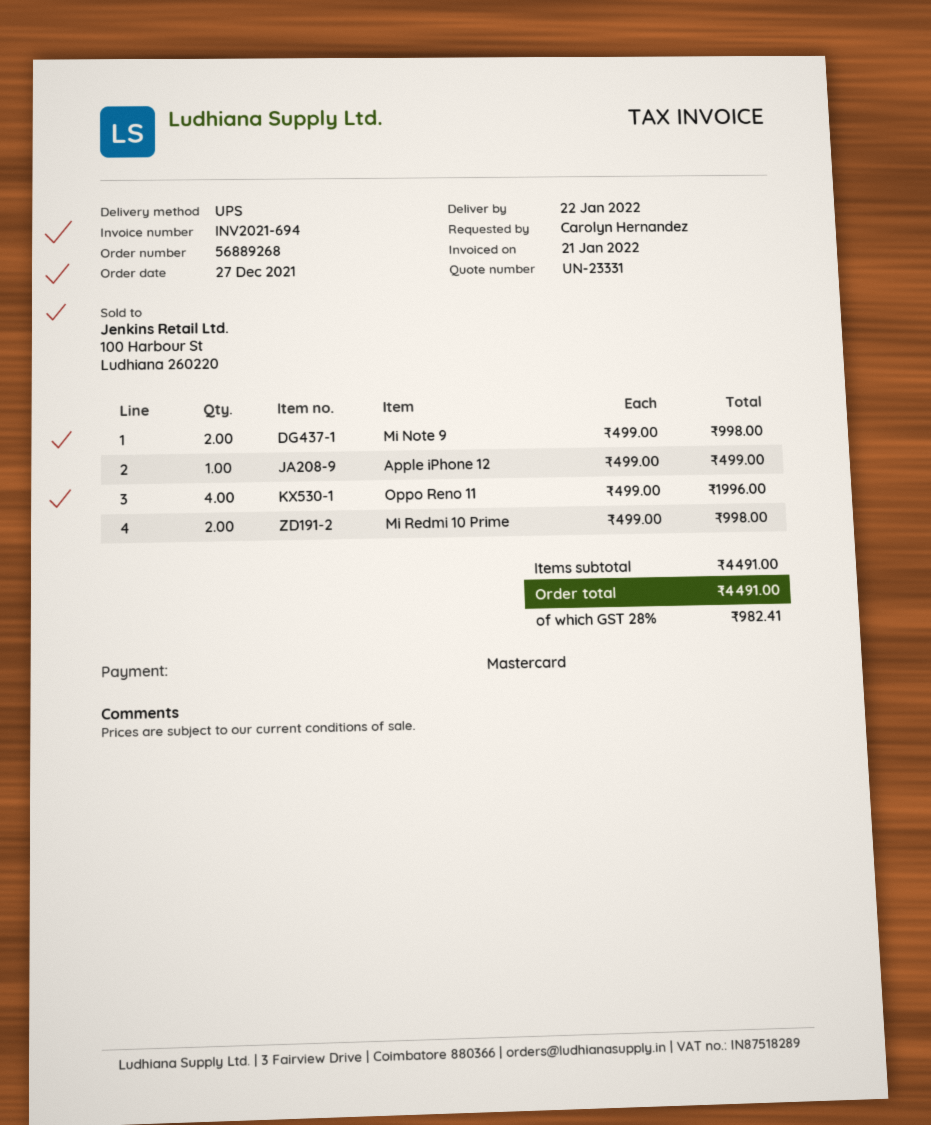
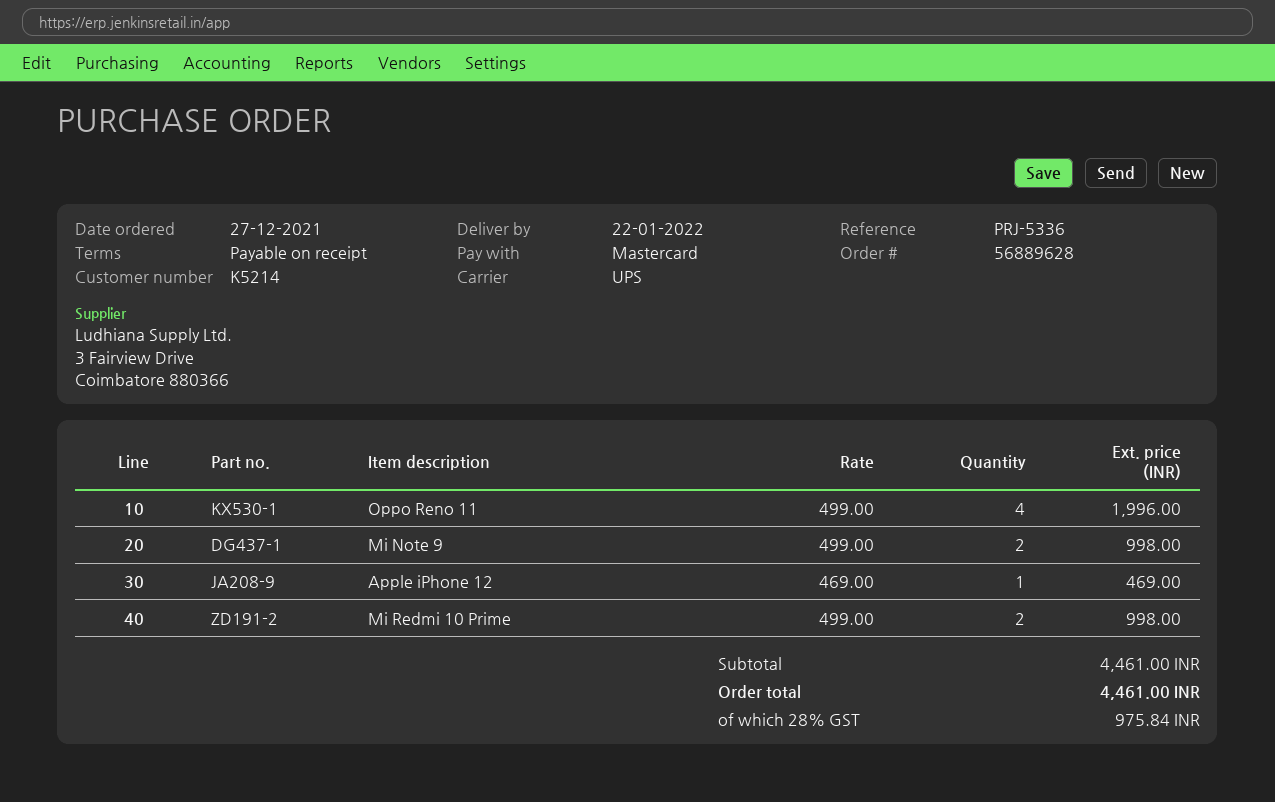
order number: 56889268 -> 56889628
Apple iPhone 12: 1 x 499.00 = 499.00 -> 1 x 469.00 = 469.00
subtotal: 4491.00 -> 4461.00
tax: 28% = 982.41 -> 28% = 975.84
total: 4491.00 -> 4461.00

